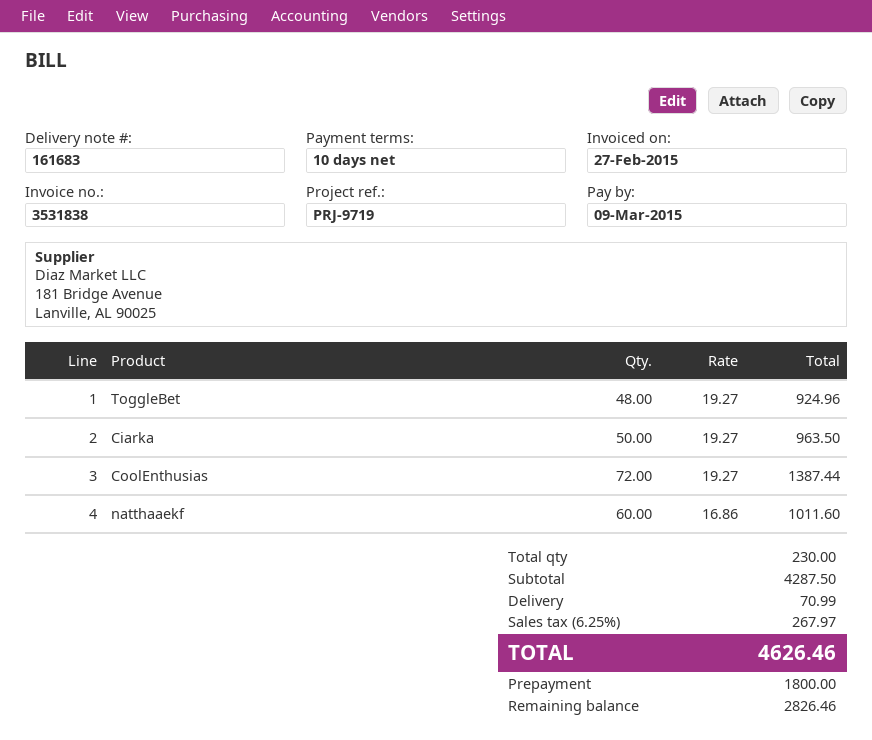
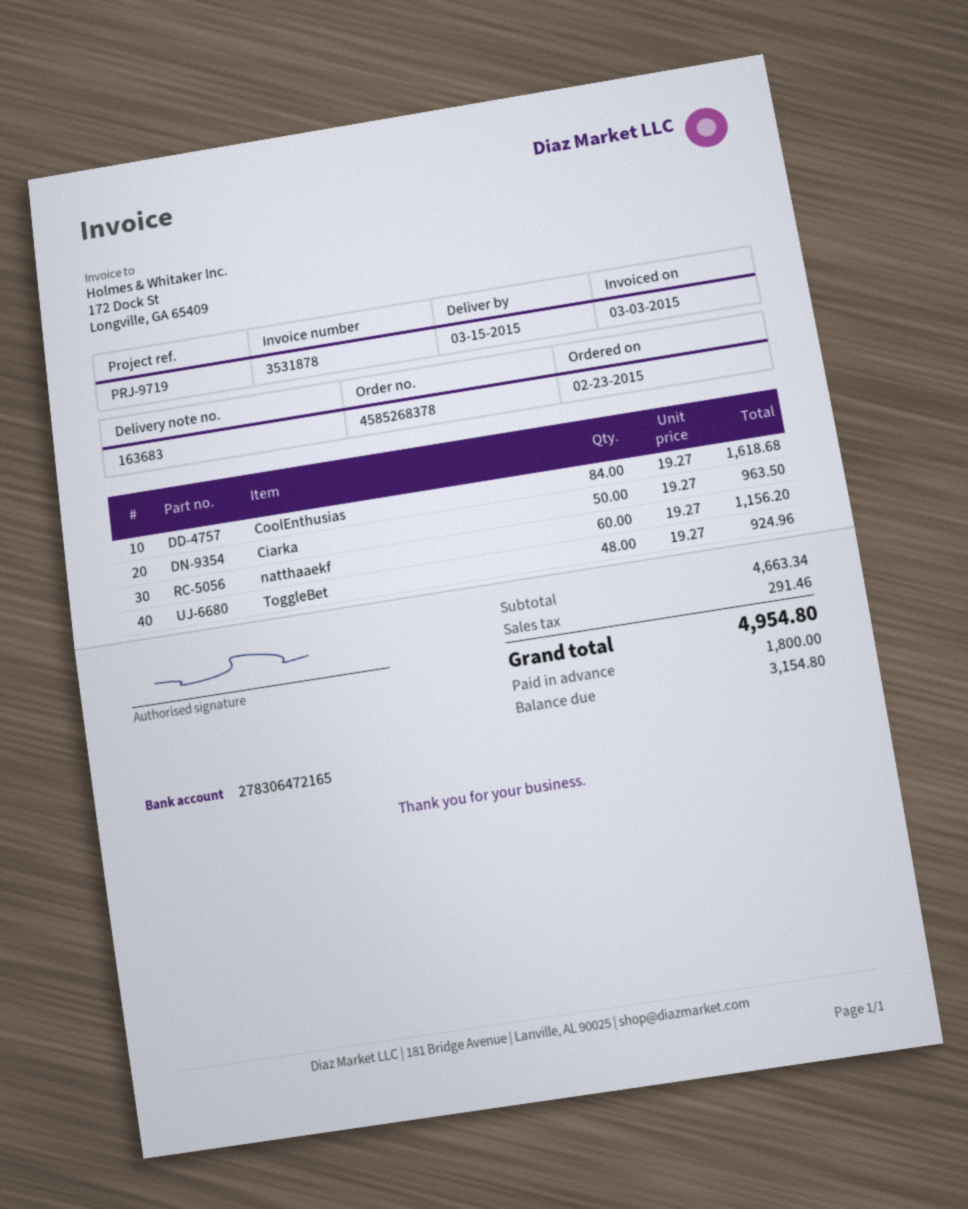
delivery note number: 161683 -> 163683
invoice number: 3531838 -> 3531878
invoice date: 2015-02-27 -> 2015-03-03
CoolEnthusias: 72 x 19.27 = 1387.44 -> 84 x 19.27 = 1618.68
natthaaekf: 60 x 16.86 = 1011.60 -> 60 x 19.27 = 1156.20
subtotal: 4287.50 -> 4663.34
shipping: 70.99 -> none
tax: 267.97 -> 291.46
total: 4626.46 -> 4954.80
balance: 2826.46 -> 3154.80

